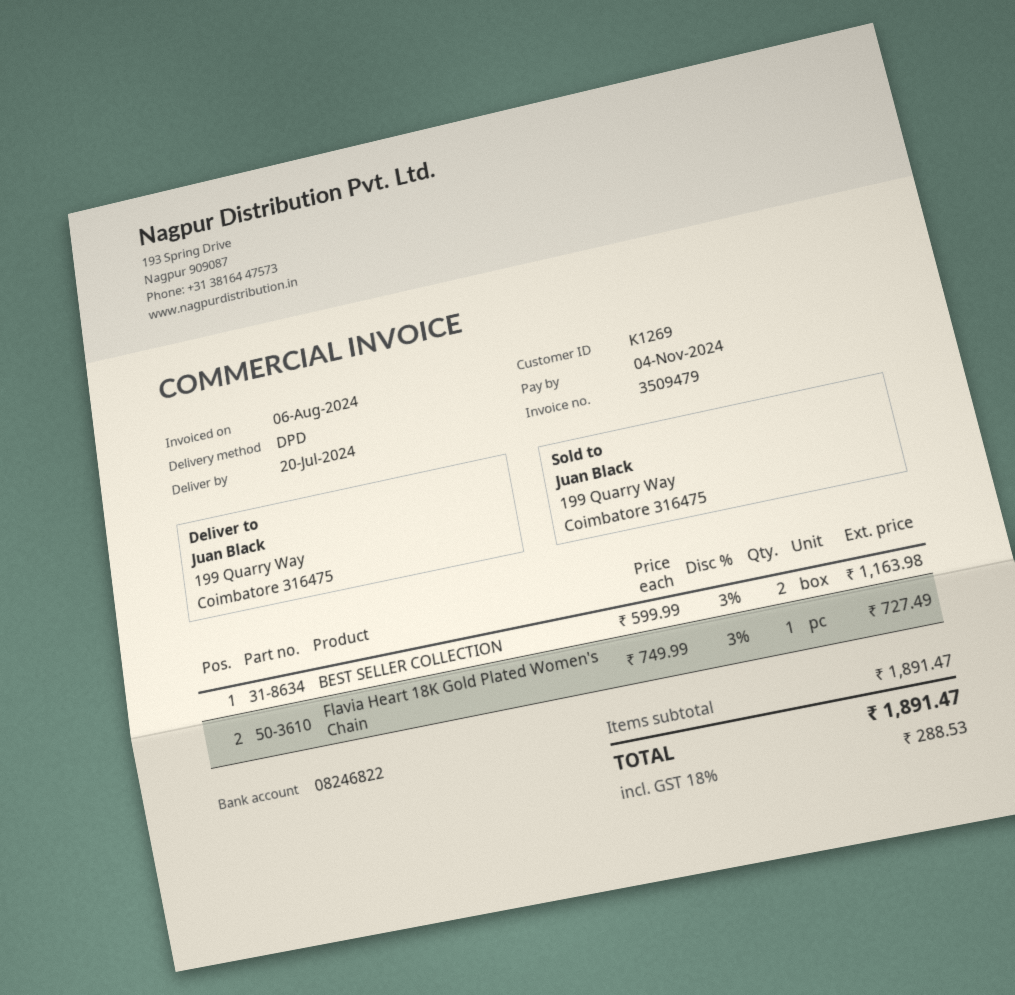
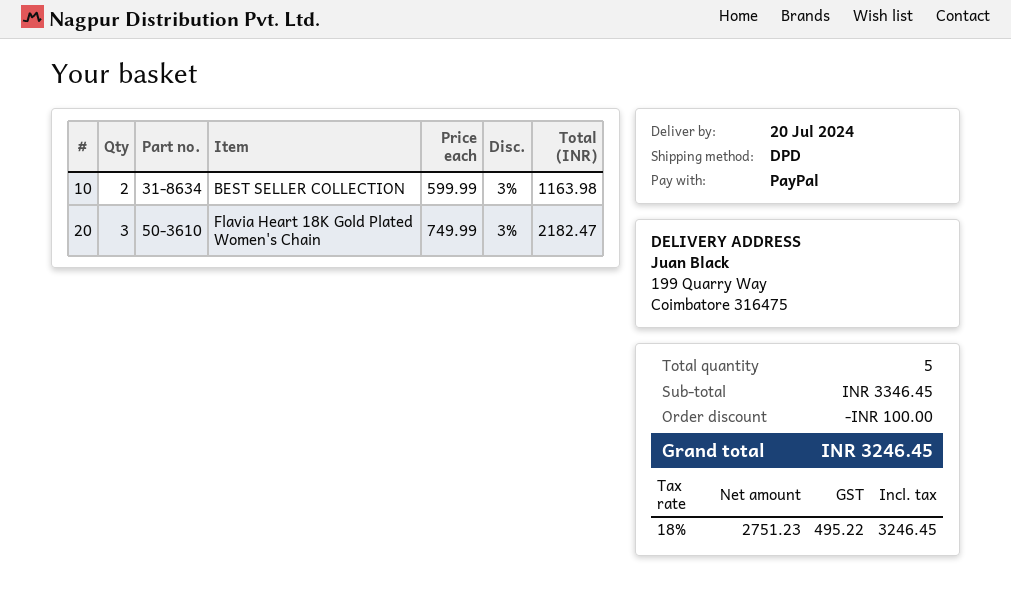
Flavia Heart 18K Gold Plated Women's Chain: 1 x 749.99 - 3% = 727.49 -> 3 x 749.99 - 3% = 2182.47
subtotal: 1891.47 -> 3346.45
discount: none -> 100.00
tax: 18% = 288.53 -> 18% = 495.22
total: 1891.47 -> 3246.45

